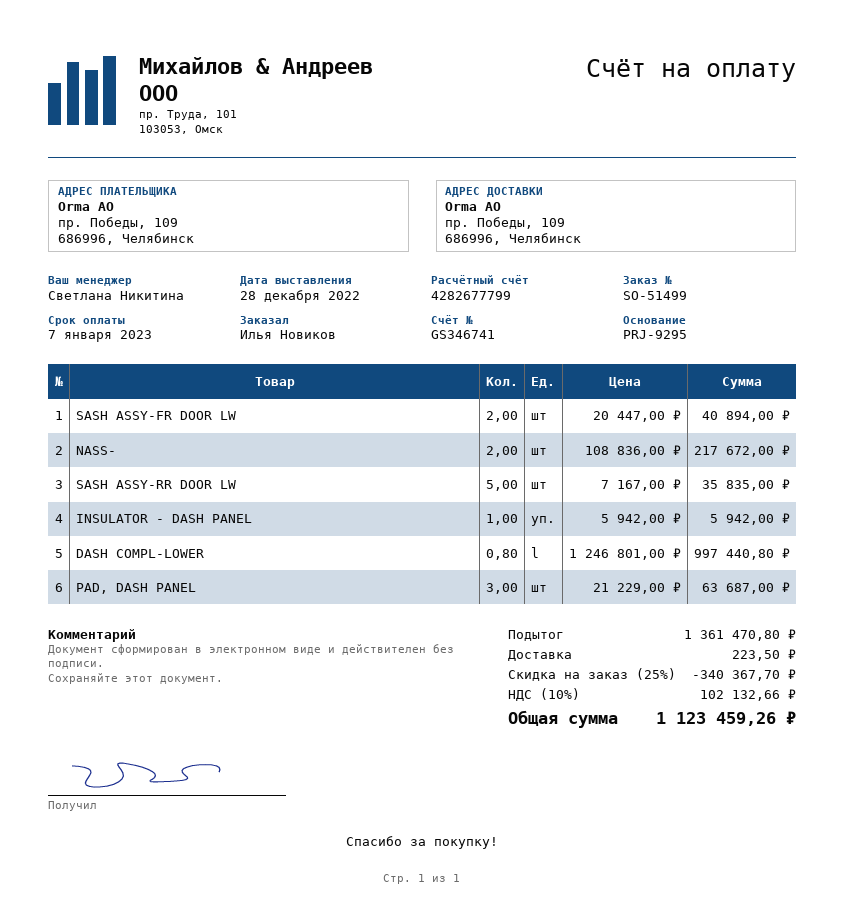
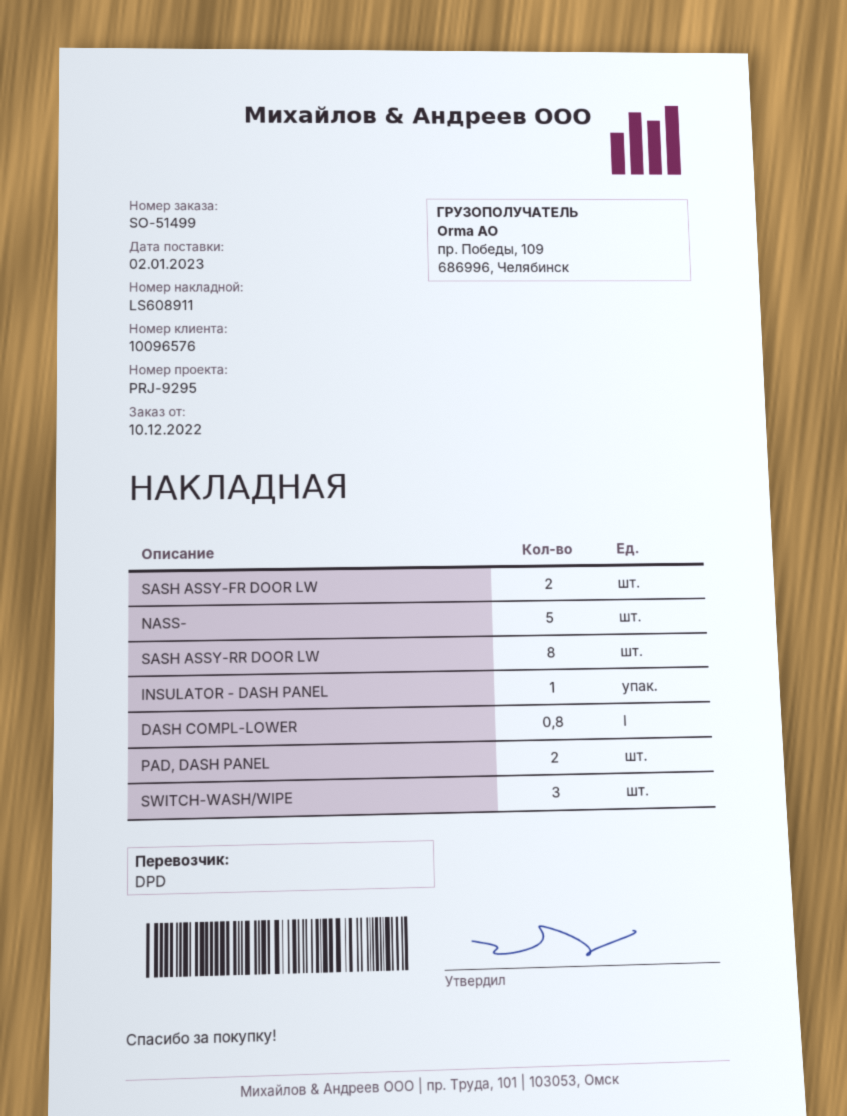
NASS-: 2 -> 5
SASH ASSY-RR DOOR LW: 5 -> 8
PAD, DASH PANEL: 3 -> 2
SWITCH-WASH/WIPE: none -> 3

